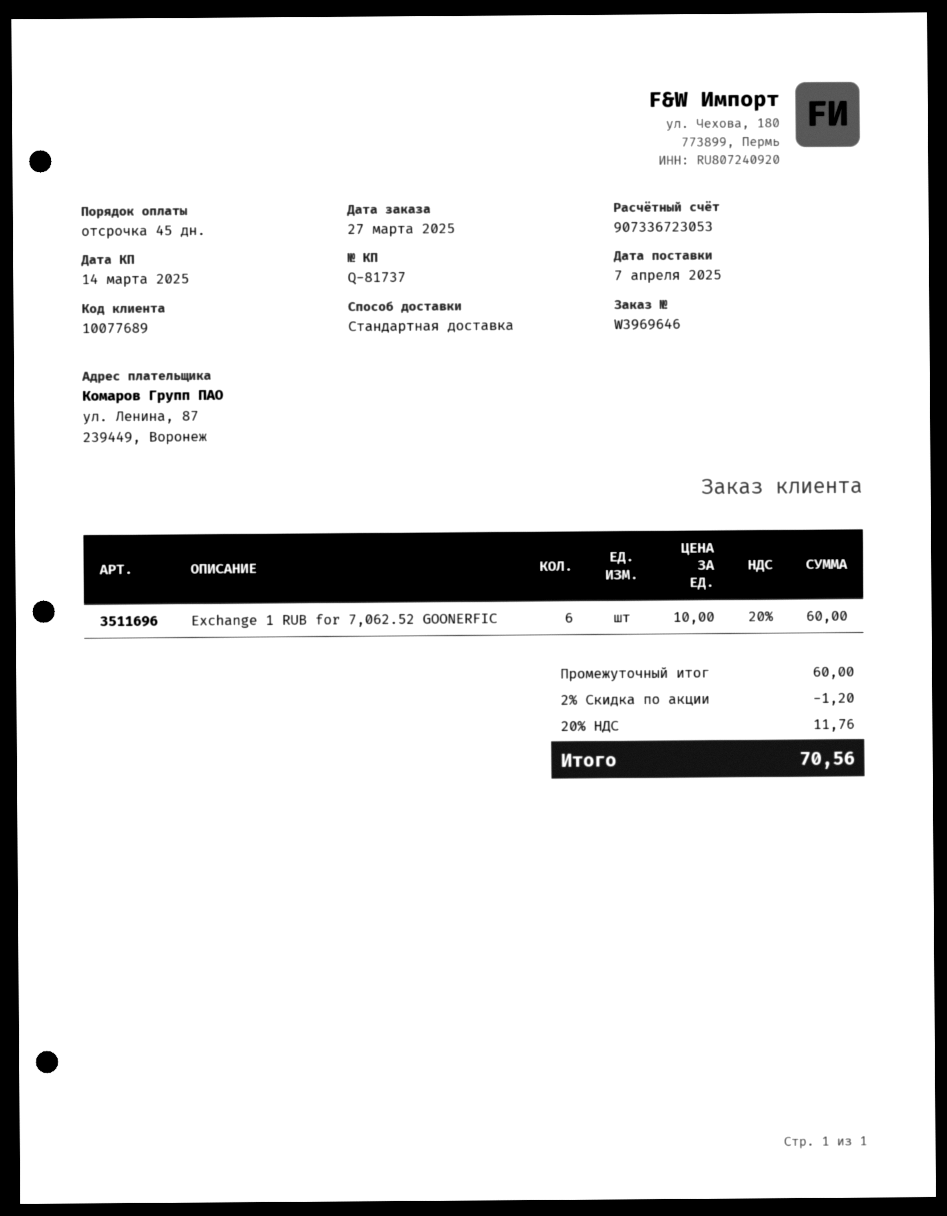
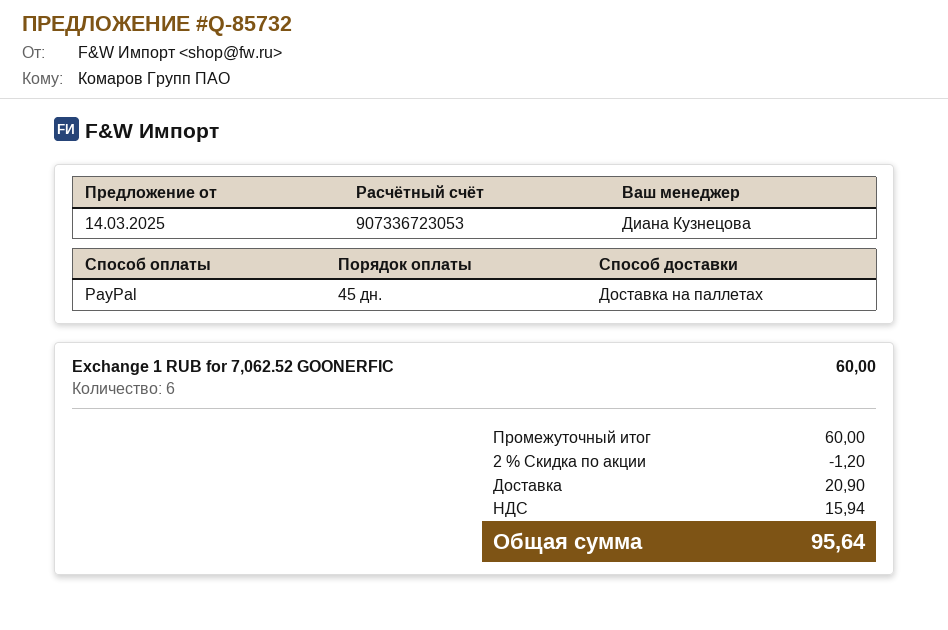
quote number: Q-81737 -> Q-85732
shipping method: standard -> pallet freight
shipping: none -> 20.90
tax: 11.76 -> 15.94
total: 70.56 -> 95.64

